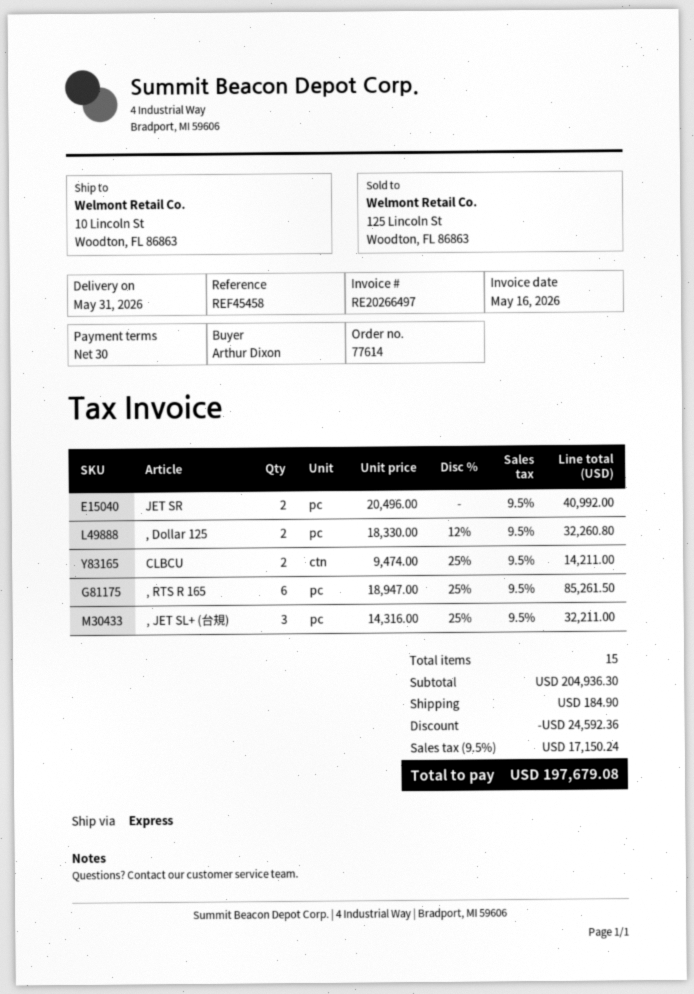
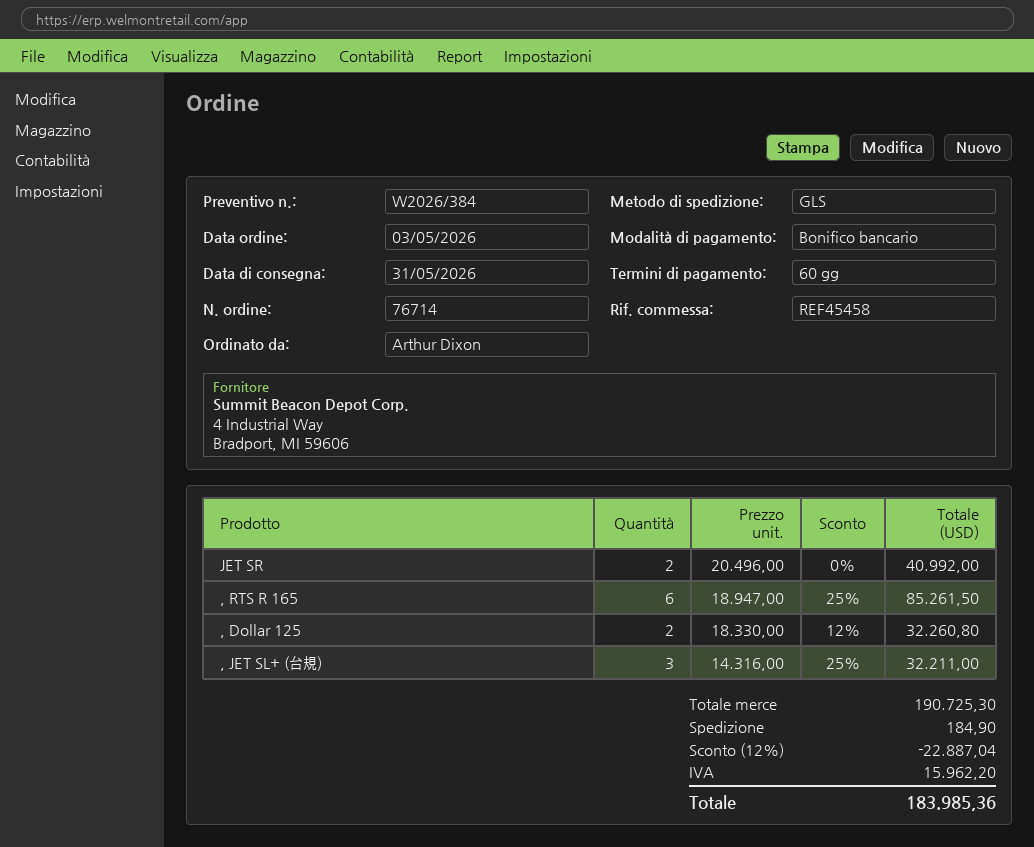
order number: 77614 -> 76714
payment terms: 30 days -> 60 days
shipping method: express -> GLS
CLBCU: 2 x 9474.00 - 25% = 14211.00 -> none
subtotal: 204936.30 -> 190725.30
discount: 24592.36 -> 22887.04
tax: 17150.24 -> 15962.20
total: 197679.08 -> 183985.36

